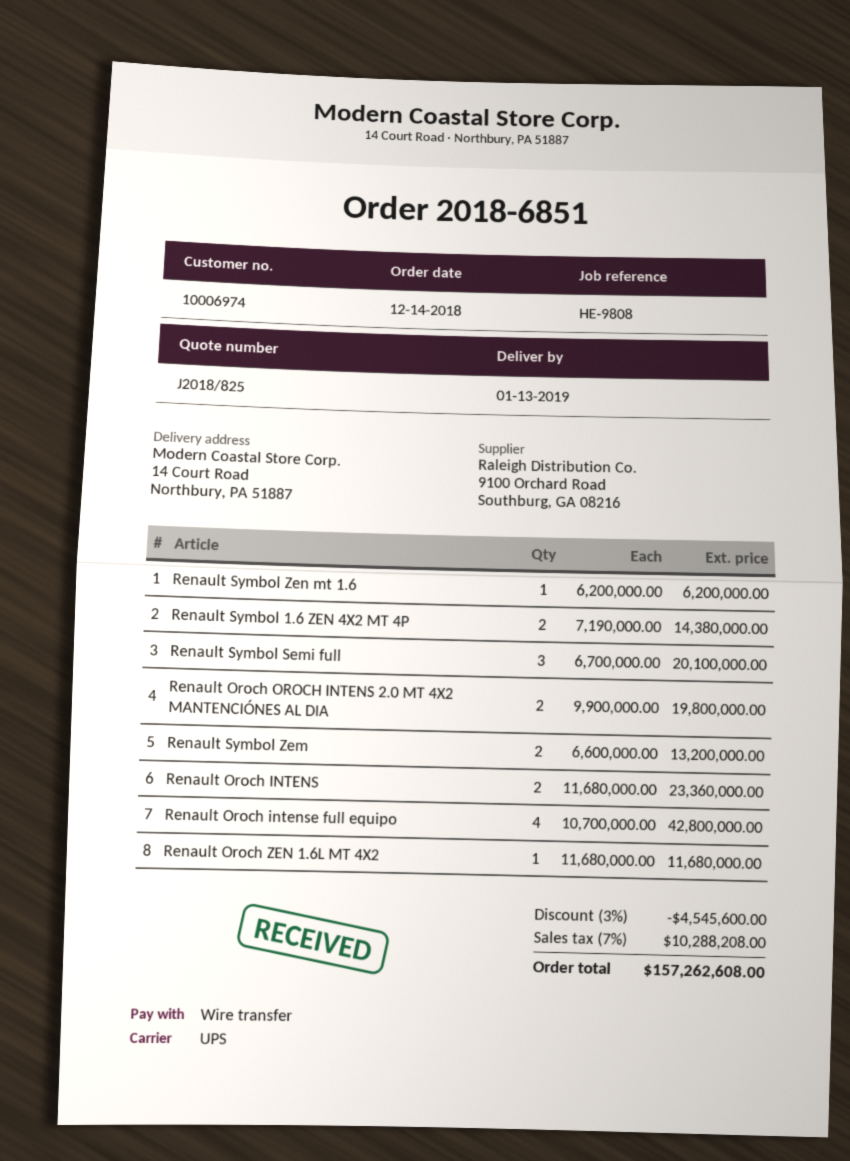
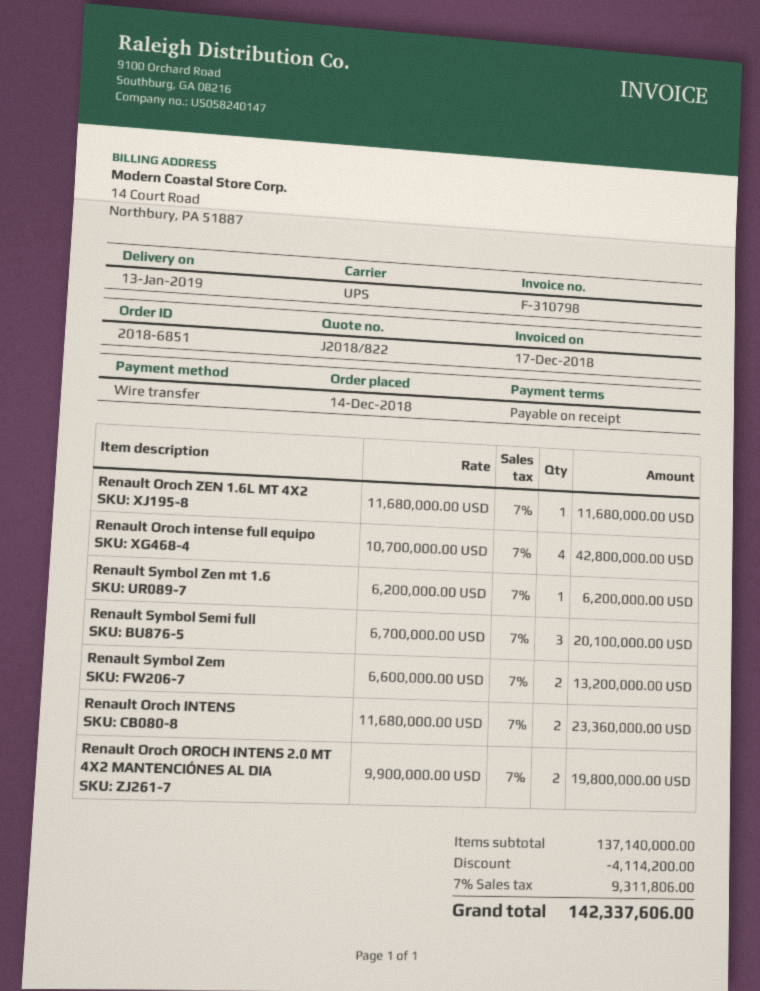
quote number: J2018/825 -> J2018/822
Renault Symbol 1.6 ZEN 4X2 MT 4P: 2 x 7190000.00 = 14380000.00 -> none
discount: 4545600.00 -> 4114200.00
tax: 7% = 10288208.00 -> 7% = 9311806.00
total: 157262608.00 -> 142337606.00

